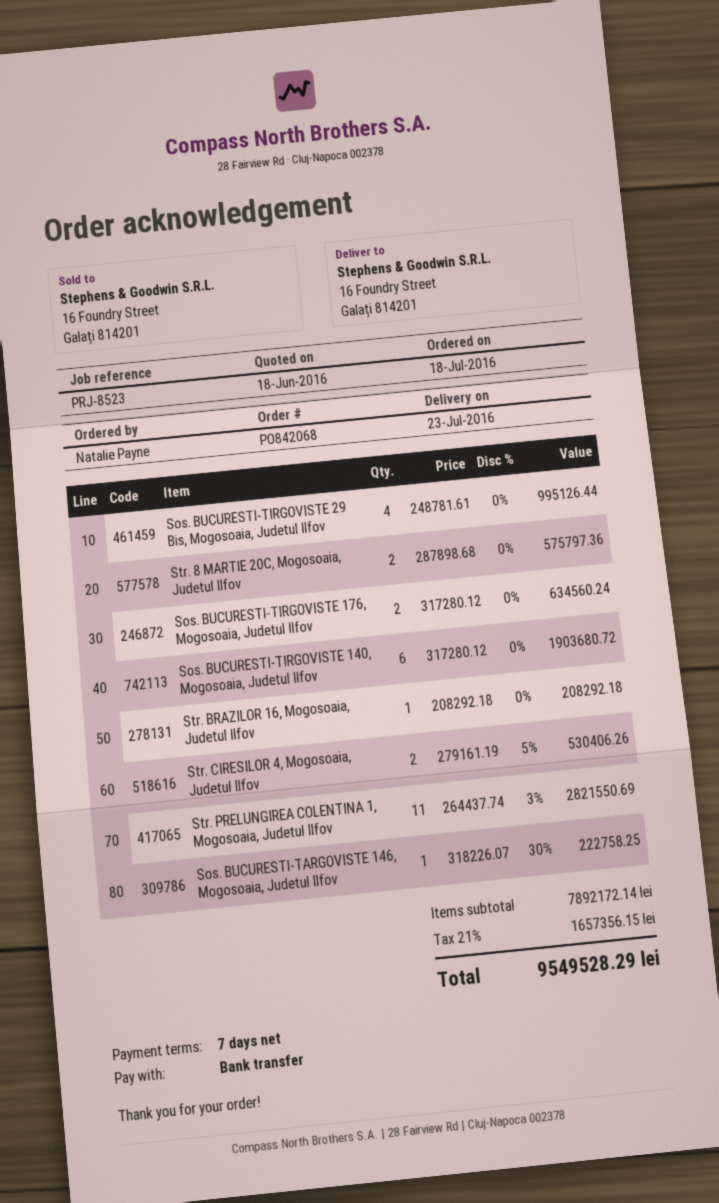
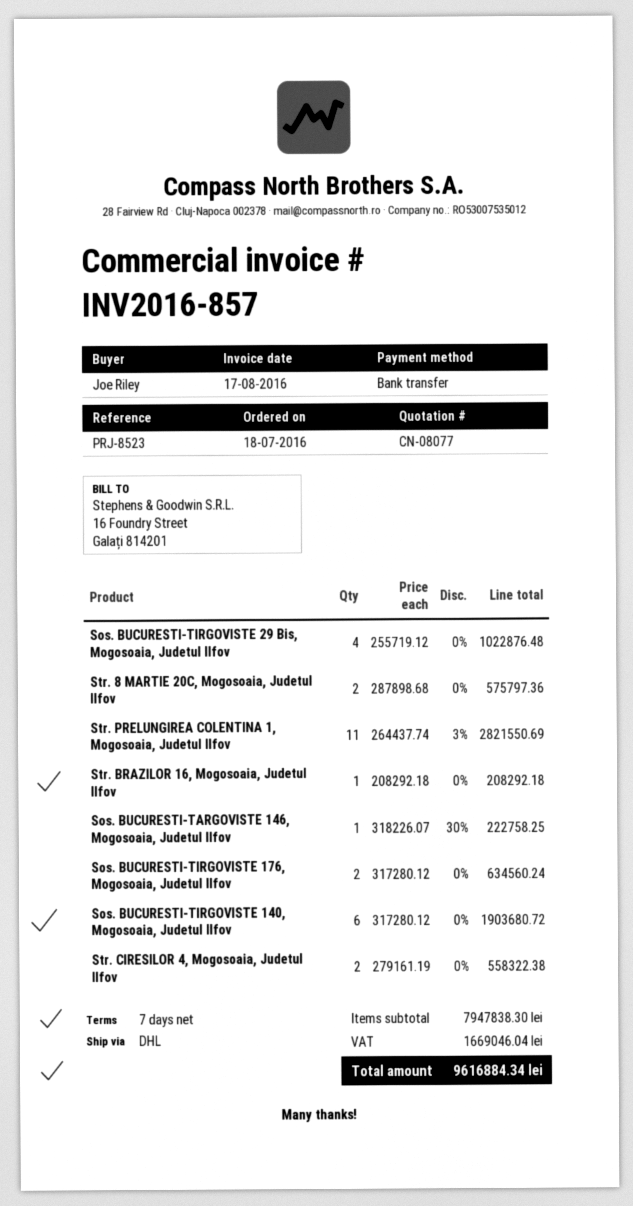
ordered by: Natalie Payne -> Joe Riley
Sos. BUCURESTI-TIRGOVISTE 29 Bis, Mogosoaia, Judetul Ilfov: 4 x 248781.61 = 995126.44 -> 4 x 255719.12 = 1022876.48
Str. CIRESILOR 4, Mogosoaia, Judetul Ilfov: 2 x 279161.19 - 5% = 530406.26 -> 2 x 279161.19 = 558322.38
subtotal: 7892172.14 -> 7947838.30
tax: 1657356.15 -> 1669046.04
total: 9549528.29 -> 9616884.34

